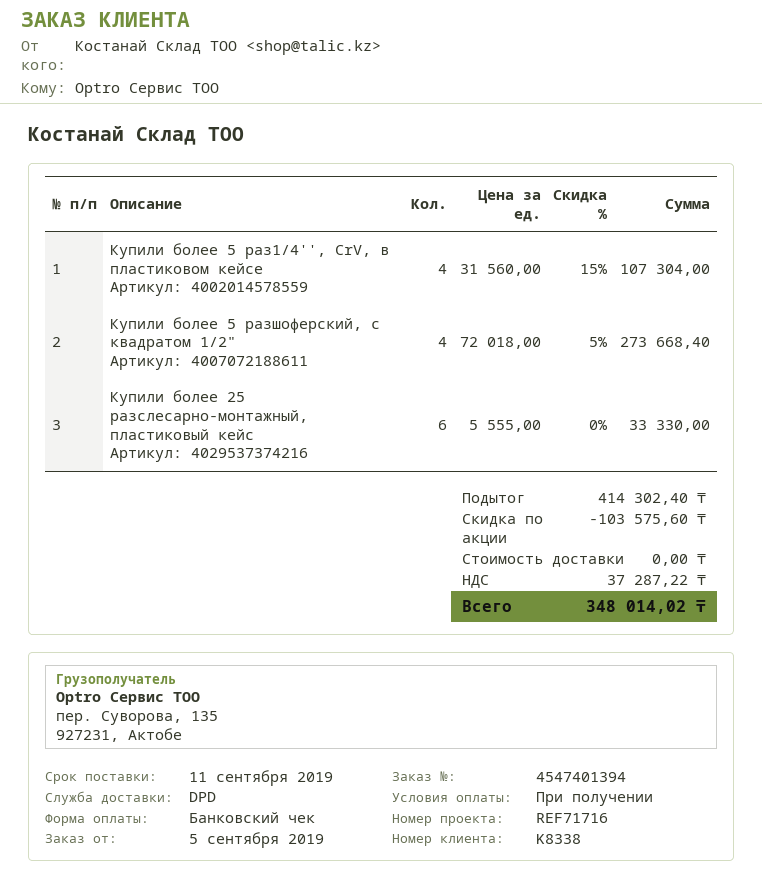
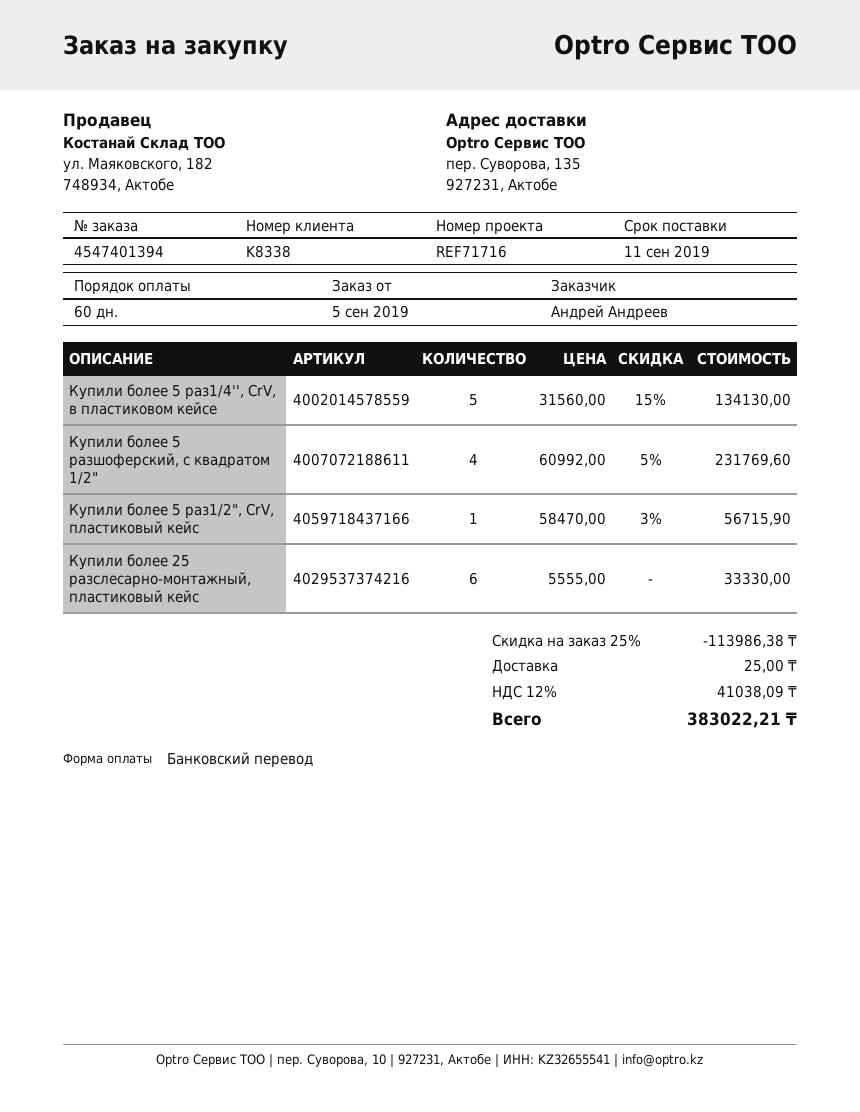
payment terms: on receipt -> 60 days
payment method: cheque -> bank transfer
Купили более 5 раз1/4'', CrV, в пластиковом кейсе: 4 x 31560.00 - 15% = 107304.00 -> 5 x 31560.00 - 15% = 134130.00
Купили более 5 разшоферский, с квадратом 1/2": 4 x 72018.00 - 5% = 273668.40 -> 4 x 60992.00 - 5% = 231769.60
Купили более 5 раз1/2", CrV, пластиковый кейс: none -> 1 x 58470.00 - 3% = 56715.90
discount: 103575.60 -> 113986.38
shipping: 0.00 -> 25.00
tax: 37287.22 -> 41038.09
total: 348014.02 -> 383022.21

